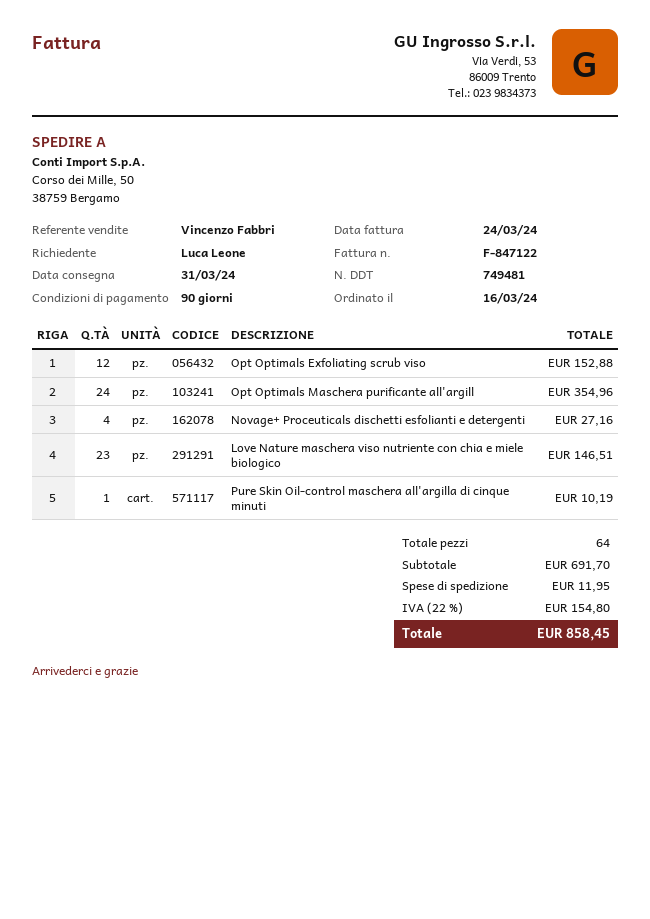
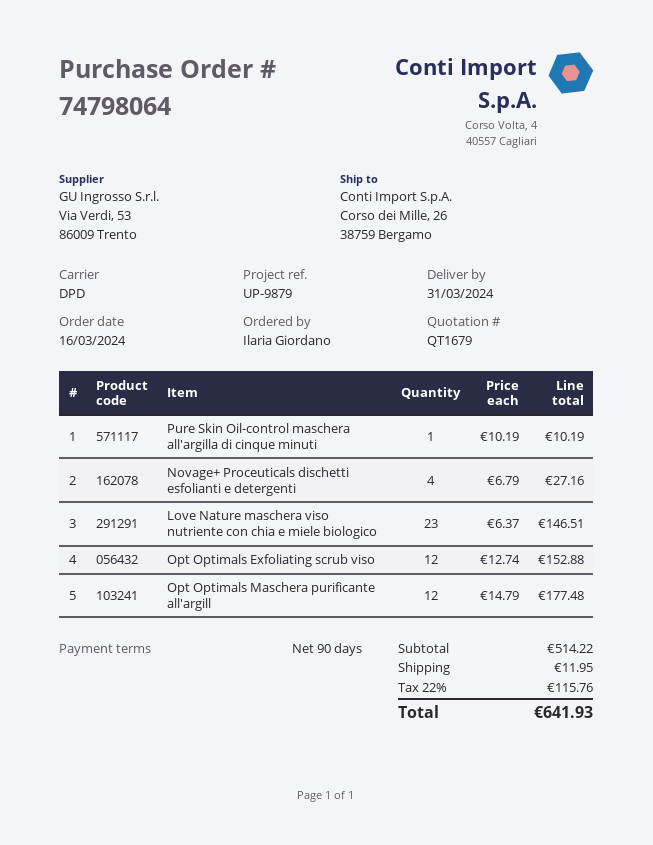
ordered by: Luca Leone -> Ilaria Giordano
ship to: Corso dei Mille, 50, 38759 Bergamo -> Corso dei Mille, 26, 38759 Bergamo
Opt Optimals Maschera purificante all'argill: 24 for 354.96 -> 12 for 177.48
subtotal: 691.70 -> 514.22
tax: 22% = 154.80 -> 22% = 115.76
total: 858.45 -> 641.93

